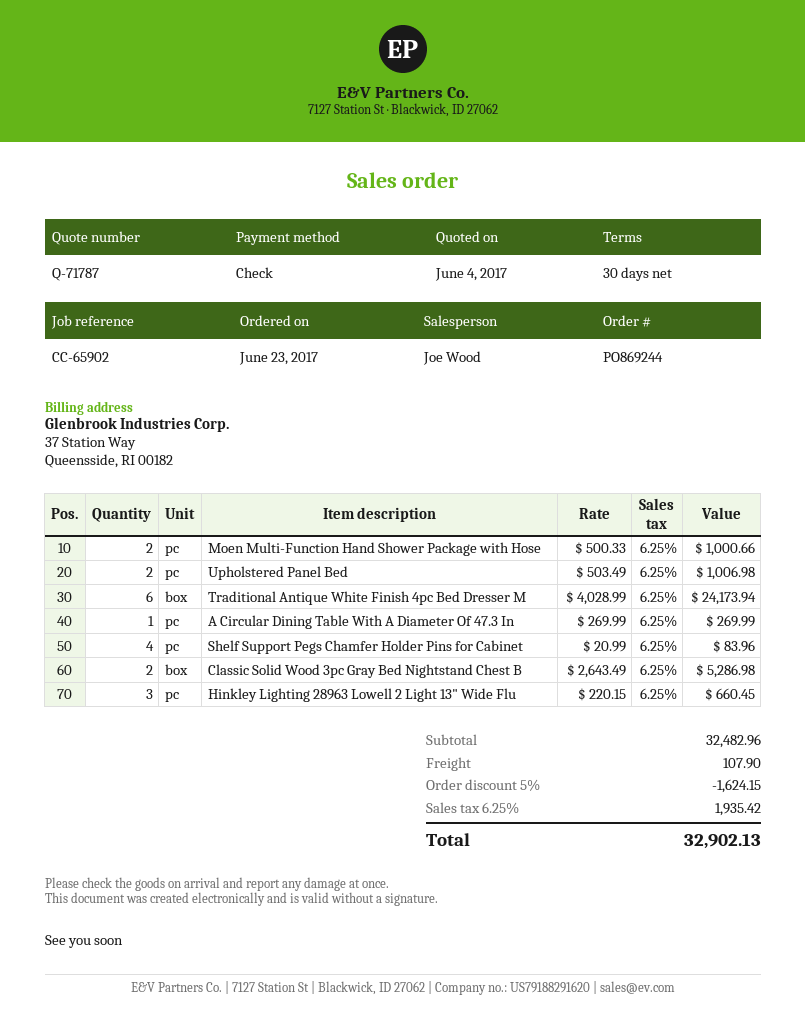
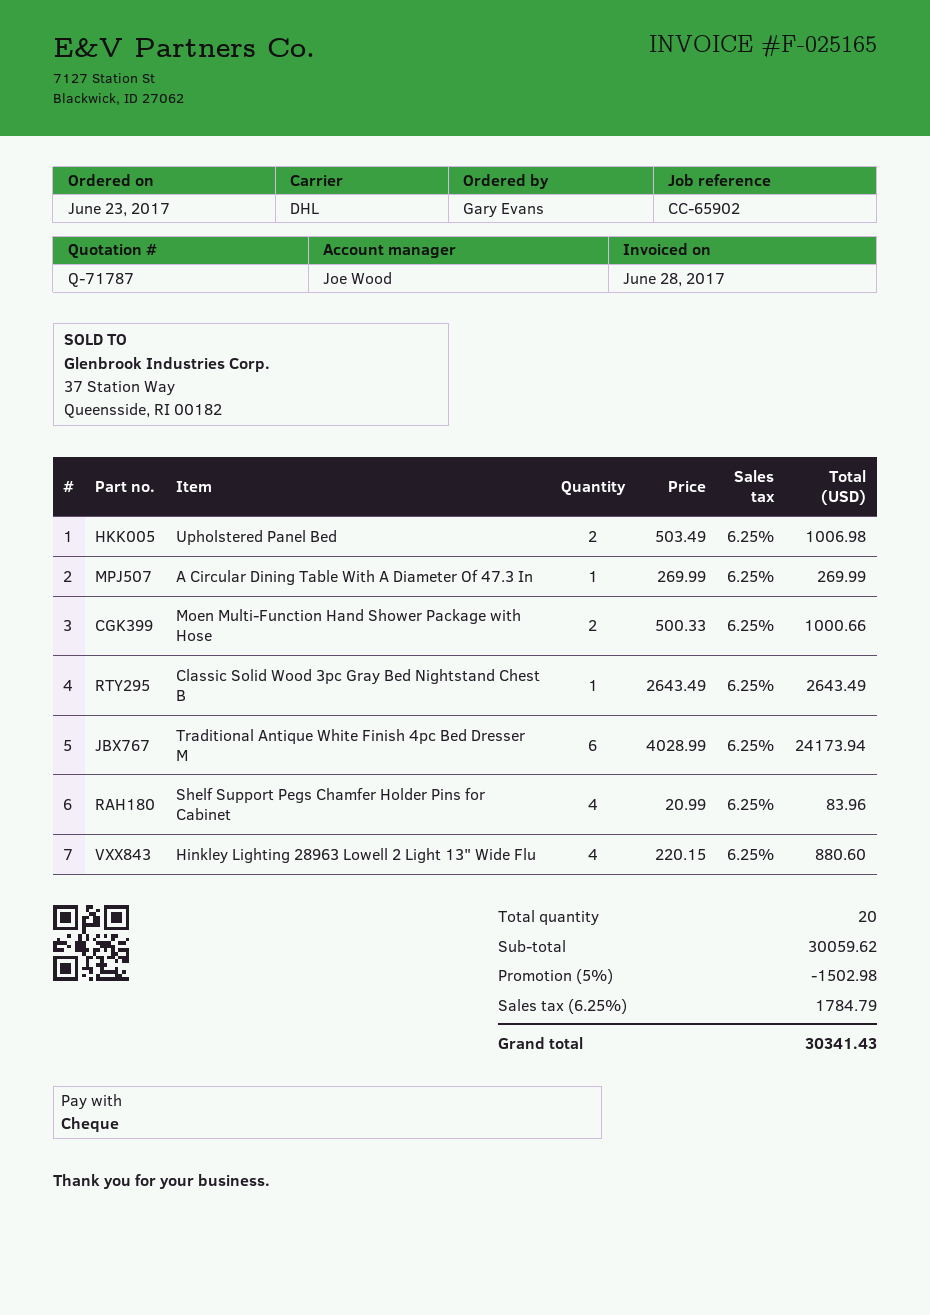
Classic Solid Wood 3pc Gray Bed Nightstand Chest B: 2 x 2643.49 = 5286.98 -> 1 x 2643.49 = 2643.49
Hinkley Lighting 28963 Lowell 2 Light 13" Wide Flu: 3 x 220.15 = 660.45 -> 4 x 220.15 = 880.60
subtotal: 32482.96 -> 30059.62
discount: 5% = 1624.15 -> 5% = 1502.98
shipping: 107.90 -> none
tax: 6.25% = 1935.42 -> 6.25% = 1784.79
total: 32902.13 -> 30341.43

